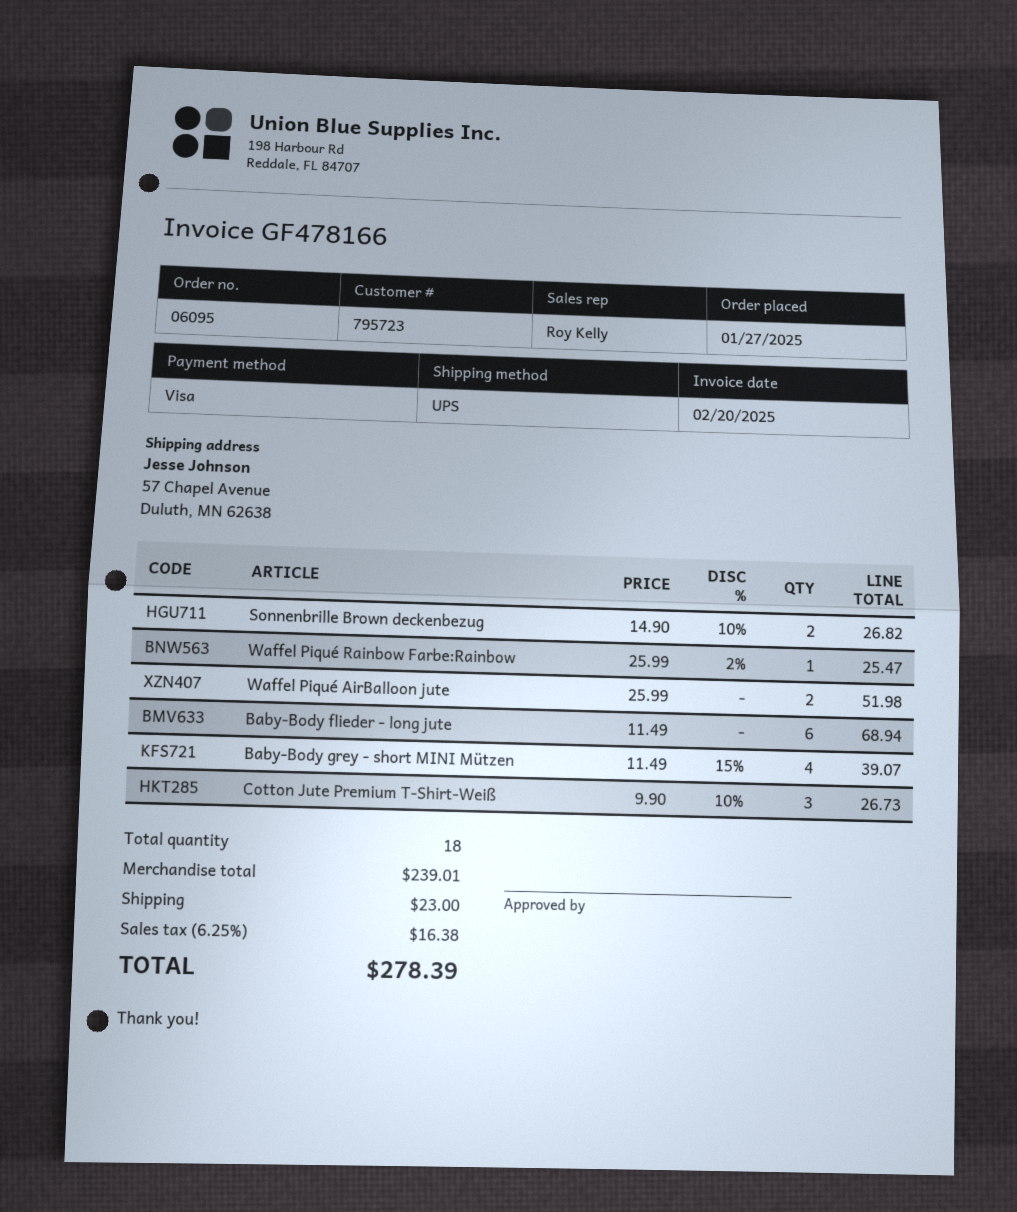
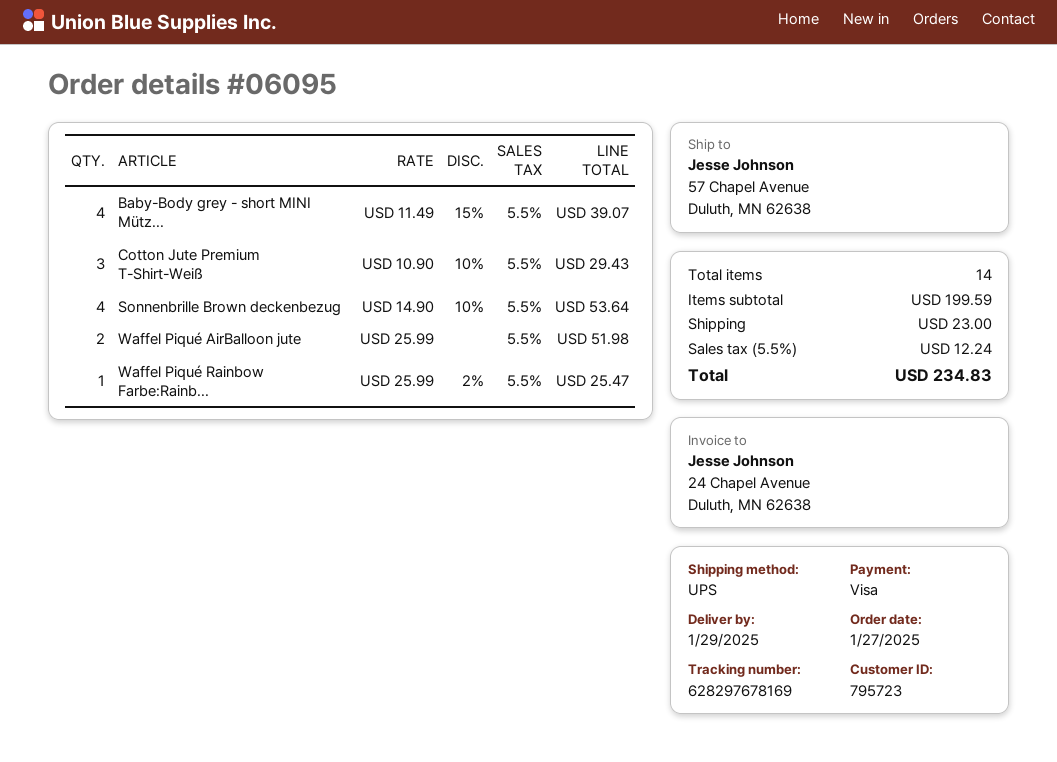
Sonnenbrille Brown deckenbezug: 2 x 14.90 - 10% = 26.82 -> 4 x 14.90 - 10% = 53.64
Baby-Body flieder - long jute: 6 x 11.49 = 68.94 -> none
Cotton Jute Premium T-Shirt-Weiß: 3 x 9.90 - 10% = 26.73 -> 3 x 10.90 - 10% = 29.43
total quantity: 18 -> 14
subtotal: 239.01 -> 199.59
tax: 6.25% = 16.38 -> 5.5% = 12.24
total: 278.39 -> 234.83

